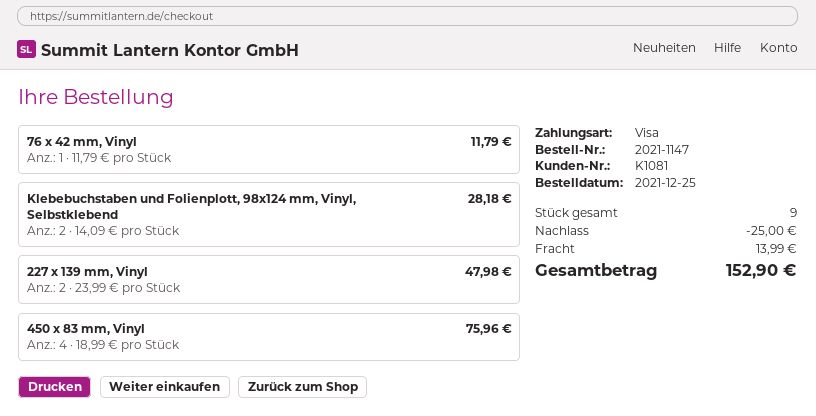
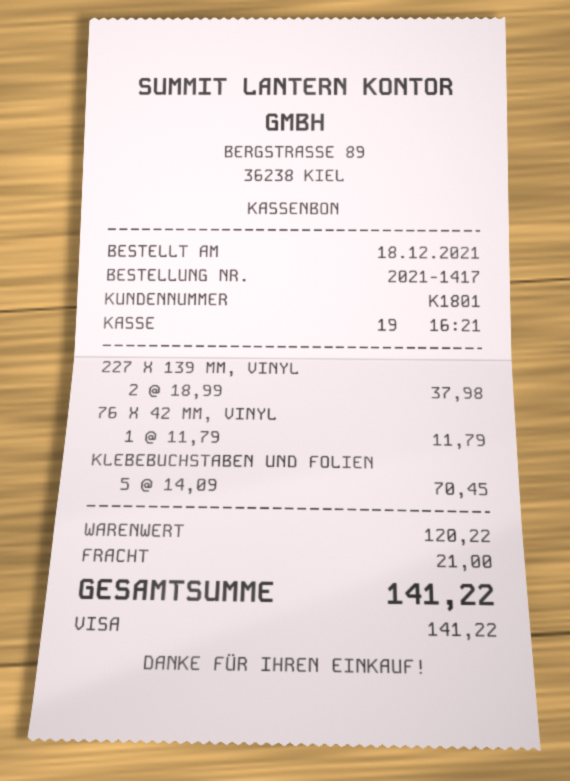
order number: 2021-1147 -> 2021-1417
order date: 2021-12-25 -> 2021-12-18
customer number: K1081 -> K1801
Klebebuchstaben und Folienplott, 98x124 mm, Vinyl, Selbstklebend: 2 x 14.09 = 28.18 -> 5 x 14.09 = 70.45
227 x 139 mm, Vinyl: 2 x 23.99 = 47.98 -> 2 x 18.99 = 37.98
450 x 83 mm, Vinyl: 4 x 18.99 = 75.96 -> none
discount: 25.00 -> none
shipping: 13.99 -> 21.00
total: 152.90 -> 141.22

